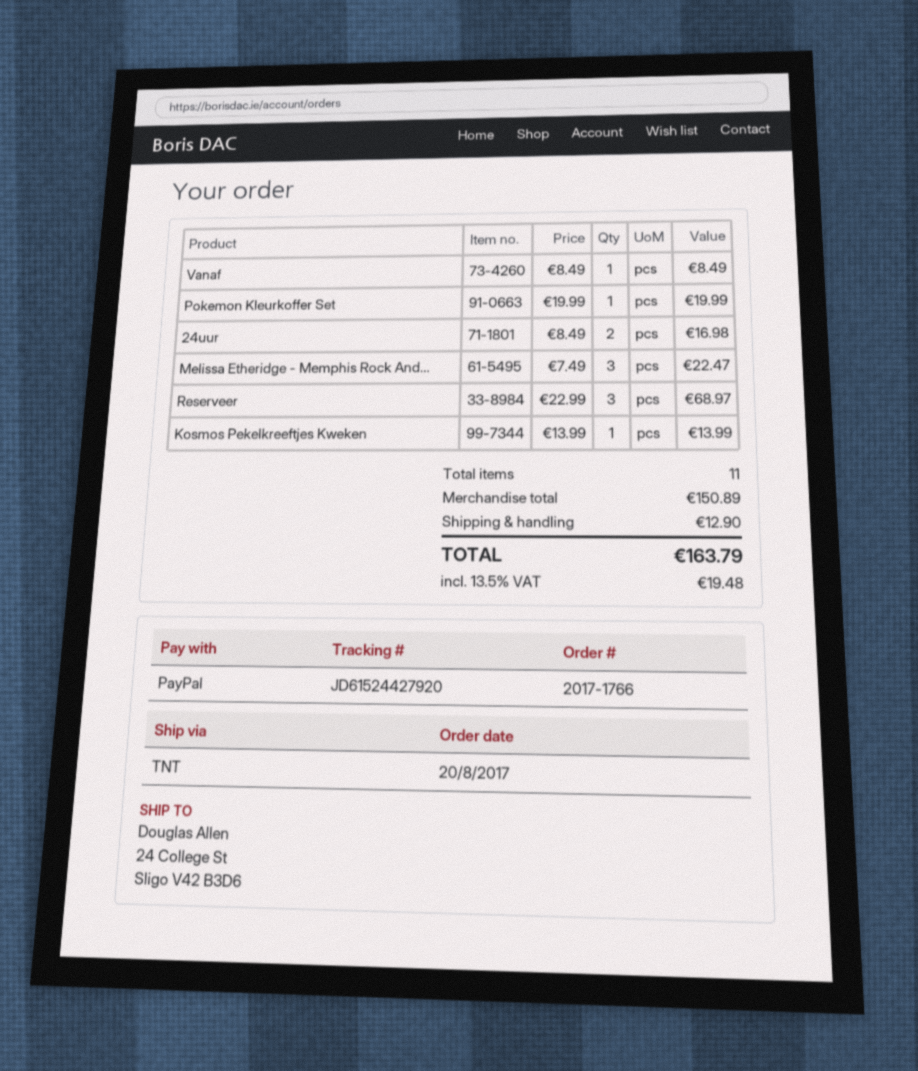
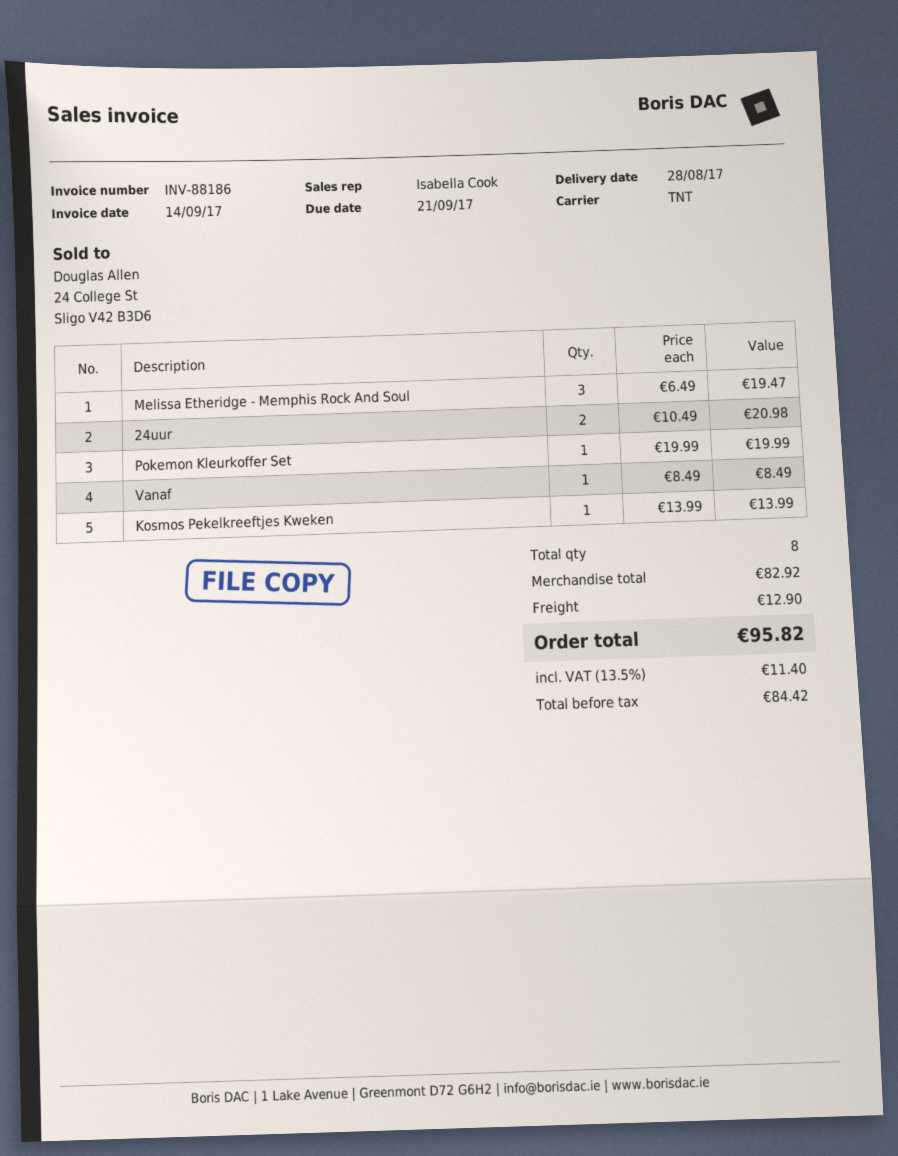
24uur: 2 x 8.49 = 16.98 -> 2 x 10.49 = 20.98
Melissa Etheridge - Memphis Rock And...: 3 x 7.49 = 22.47 -> 3 x 6.49 = 19.47
Reserveer: 3 x 22.99 = 68.97 -> none
total quantity: 11 -> 8
subtotal: 150.89 -> 82.92
tax: 13.5% = 19.48 -> 13.5% = 11.40
total: 163.79 -> 95.82

